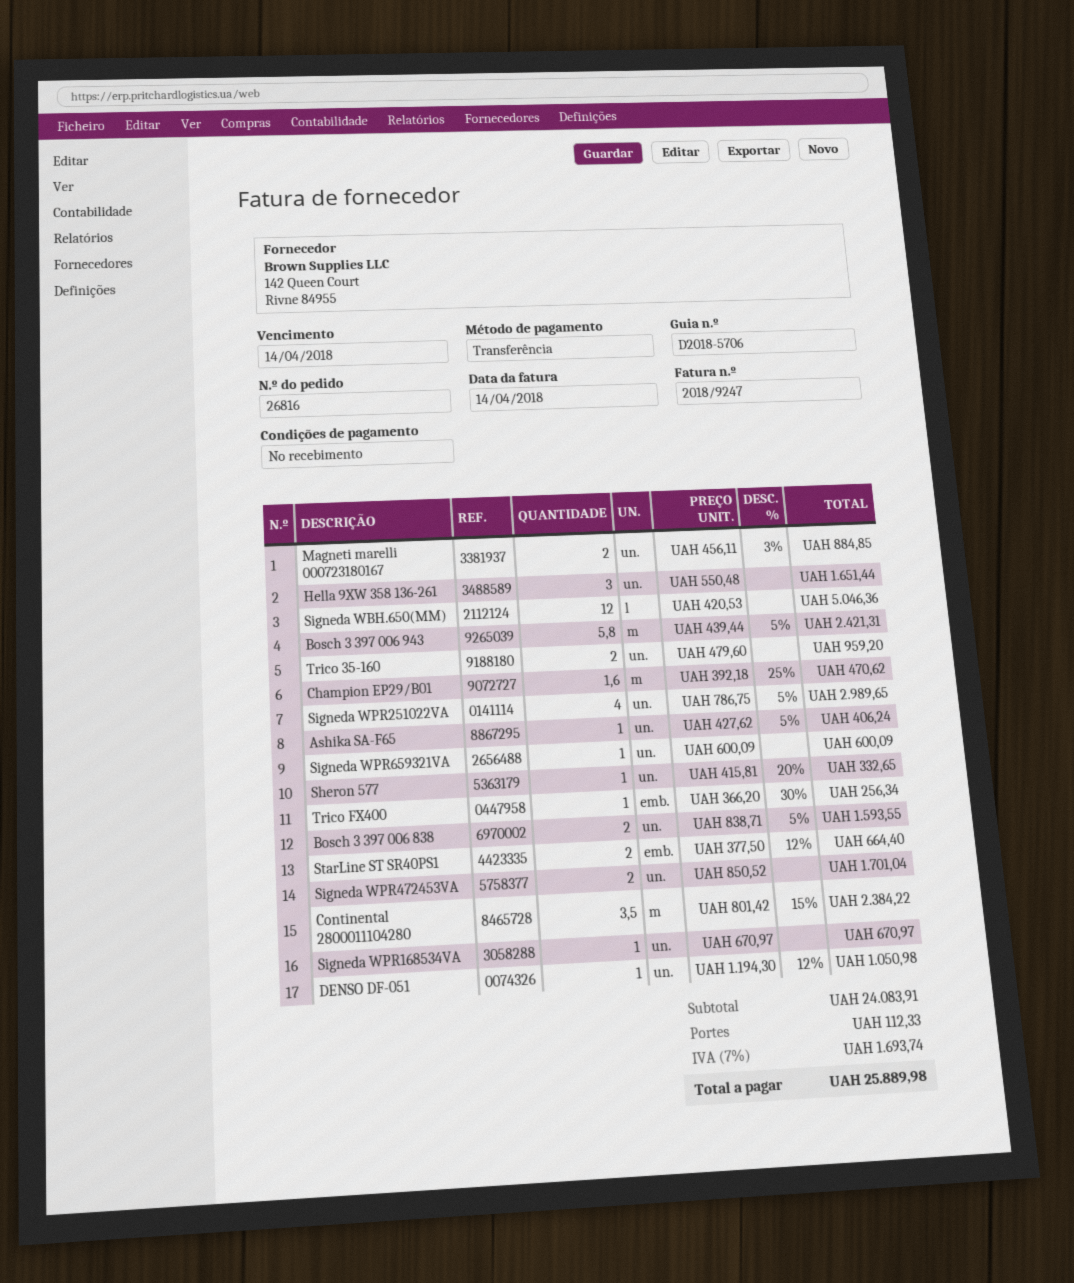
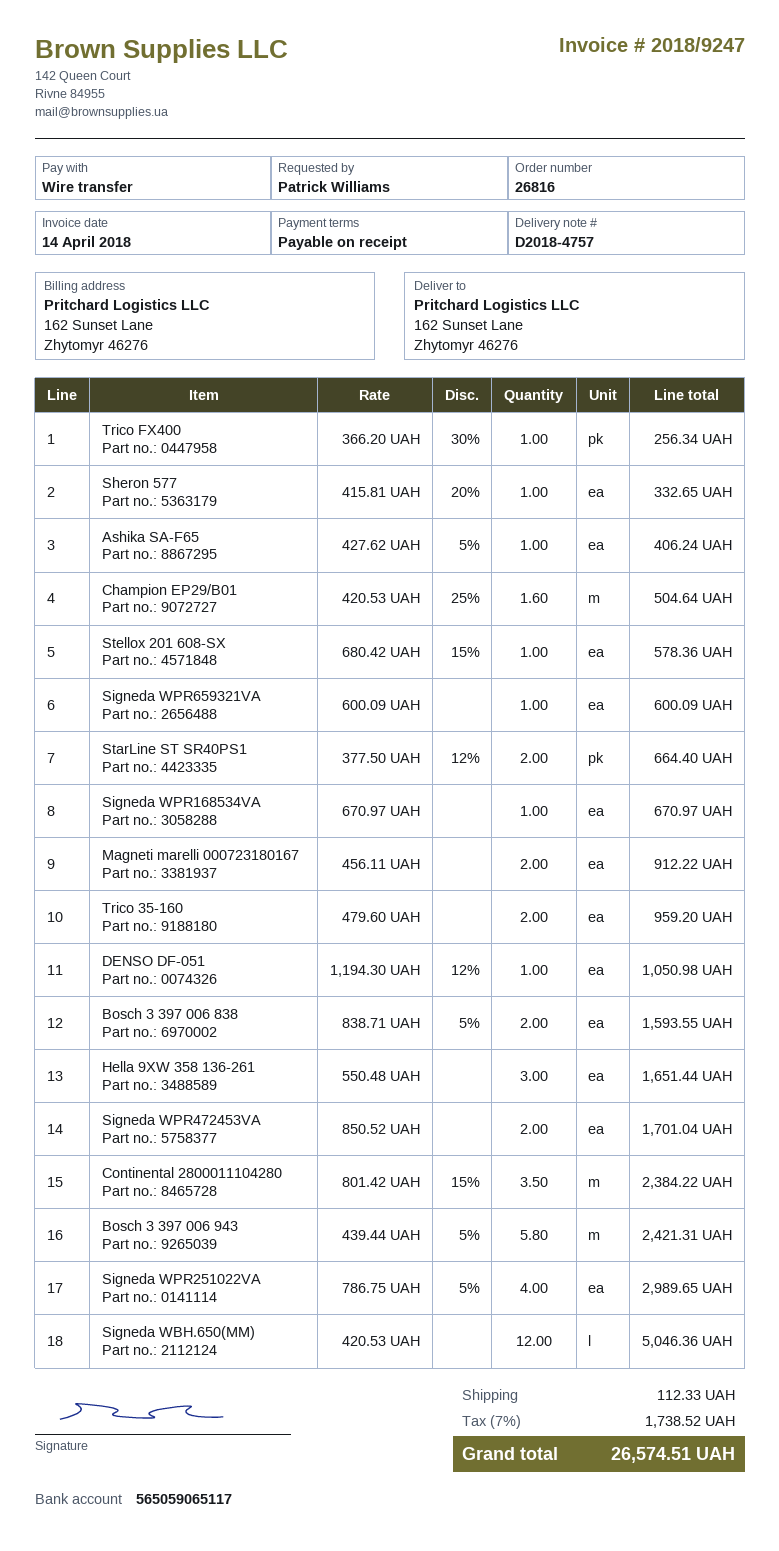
delivery note number: D2018-5706 -> D2018-4757
Magneti marelli 000723180167: 2 x 456.11 - 3% = 884.85 -> 2 x 456.11 = 912.22
Champion EP29/B01: 1.6 x 392.18 - 25% = 470.62 -> 1.6 x 420.53 - 25% = 504.64
Stellox 201 608-SX: none -> 1 x 680.42 - 15% = 578.36
tax: 7% = 1693.74 -> 7% = 1738.52
total: 25889.98 -> 26574.51

